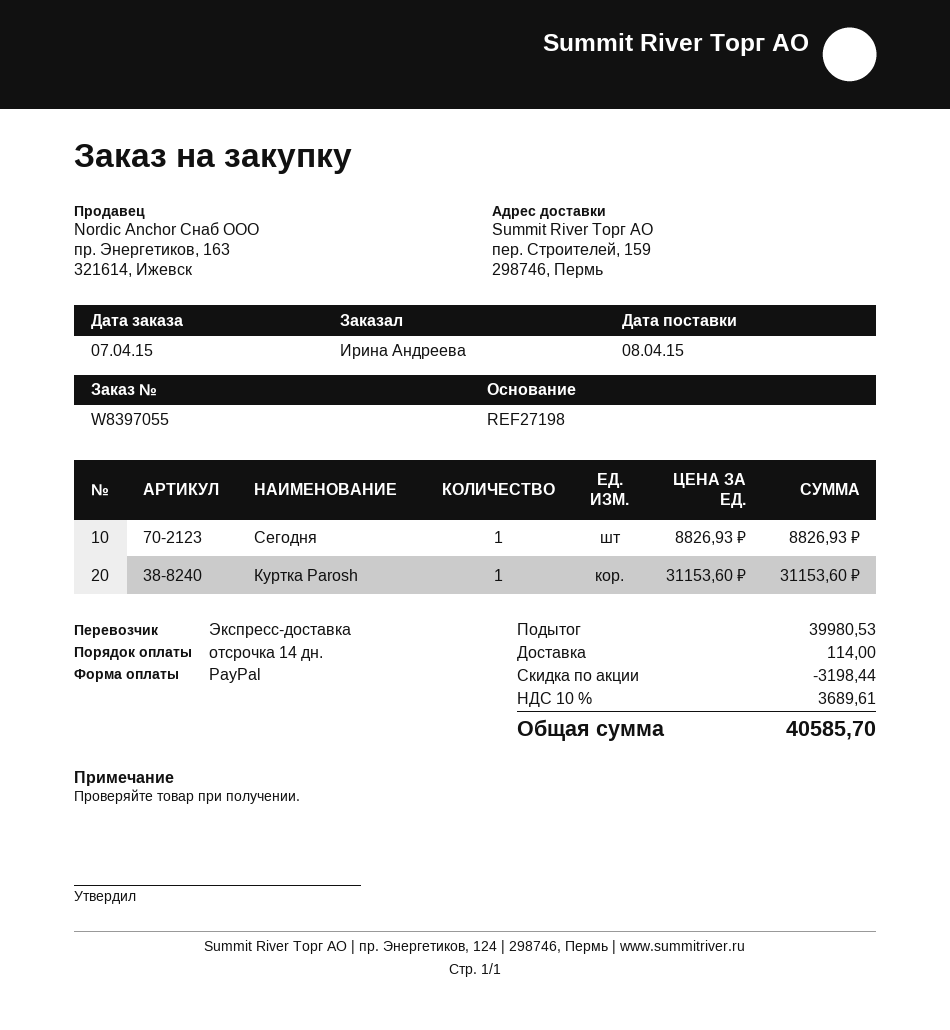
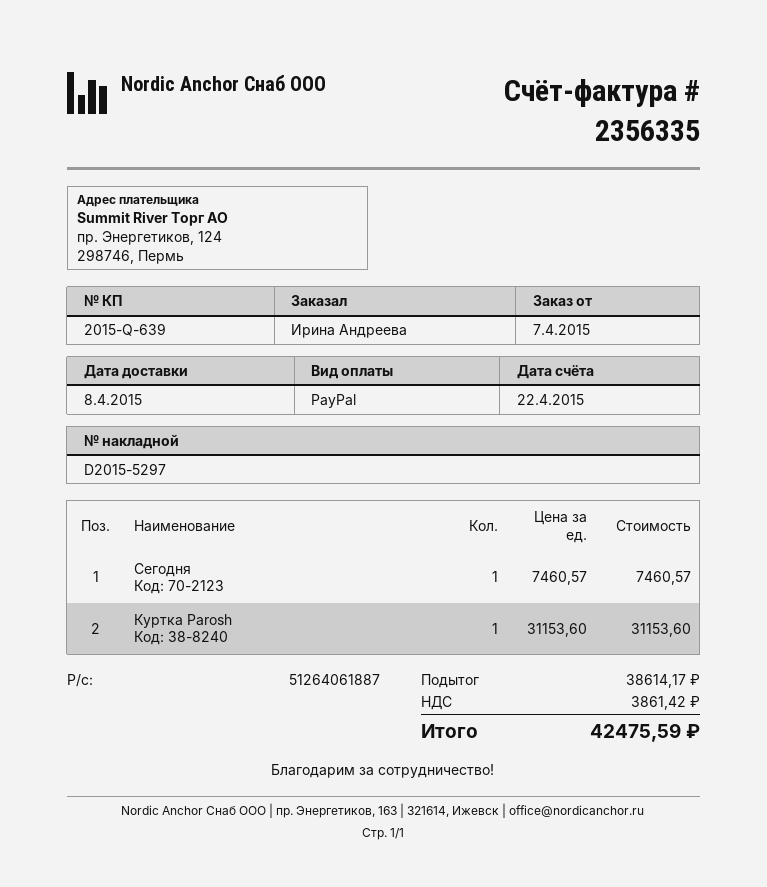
Сегодня: 1 x 8826.93 = 8826.93 -> 1 x 7460.57 = 7460.57
subtotal: 39980.53 -> 38614.17
discount: 3198.44 -> none
shipping: 114.00 -> none
tax: 3689.61 -> 3861.42
total: 40585.70 -> 42475.59

